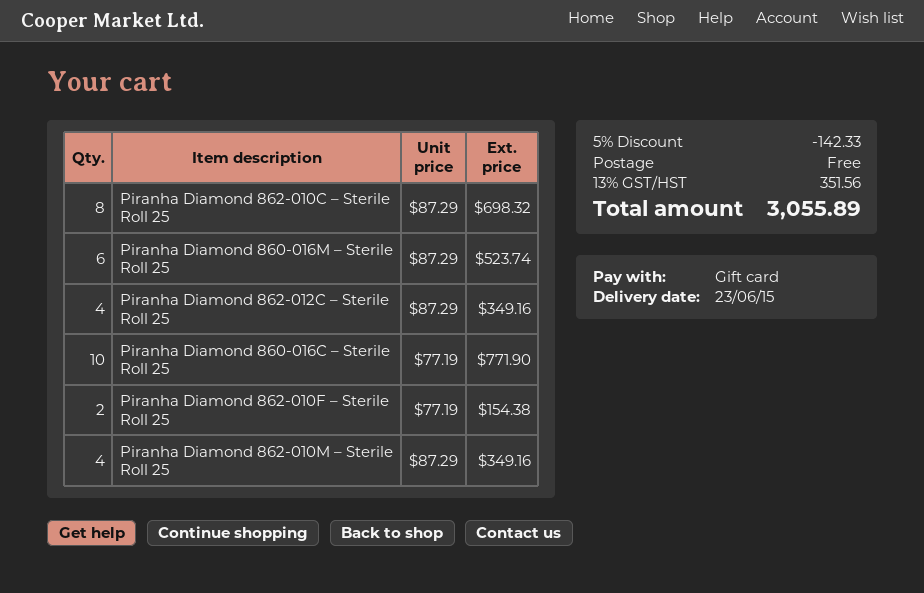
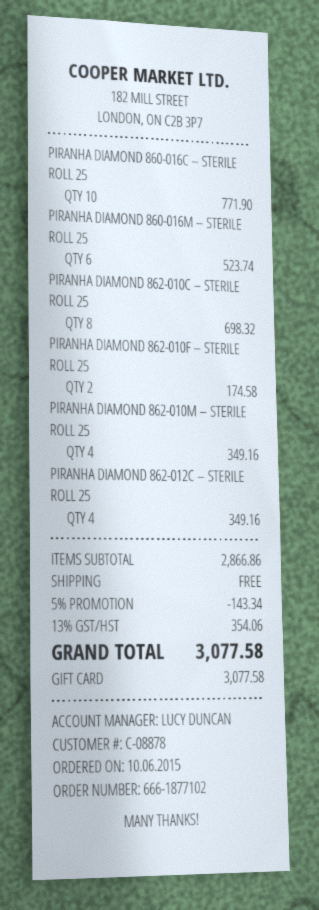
Piranha Diamond 862-010F – Sterile Roll 25: 2 for 154.38 -> 2 for 174.58
discount: 5% = 142.33 -> 5% = 143.34
tax: 13% = 351.56 -> 13% = 354.06
total: 3055.89 -> 3077.58

